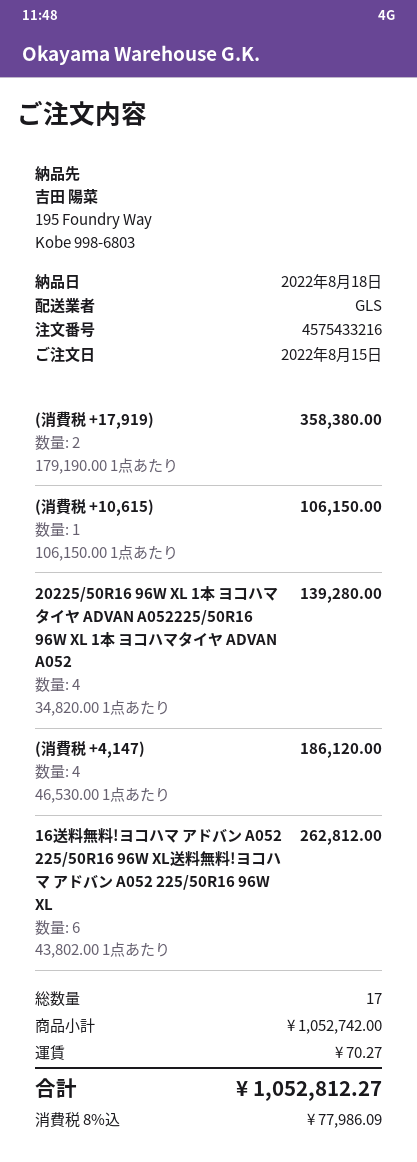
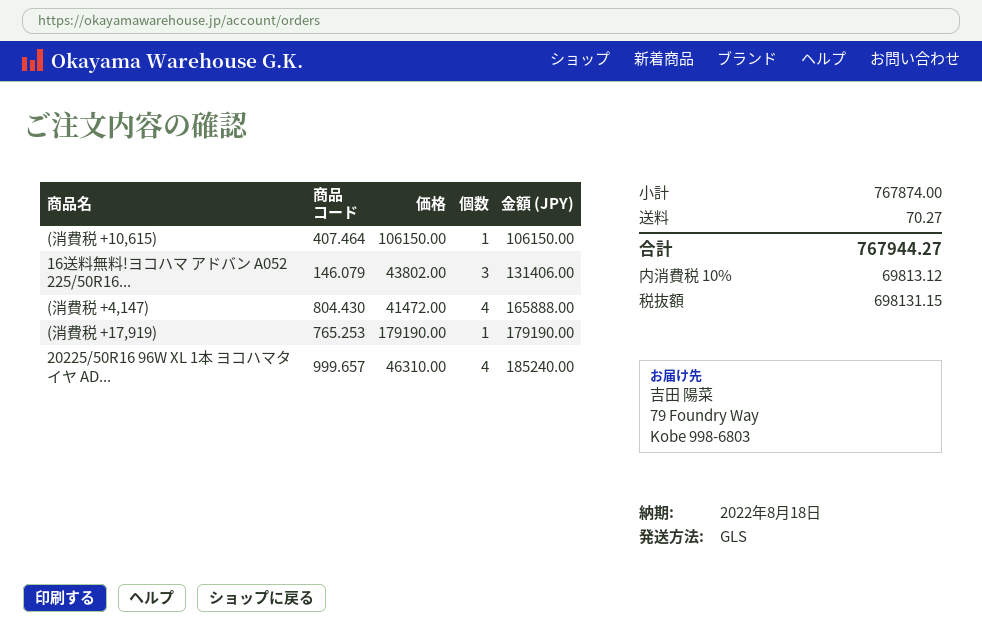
ship to: 195 Foundry Way, Kobe 998-6803 -> 79 Foundry Way, Kobe 998-6803
(消費税 +17,919): 2 x 179190.00 = 358380.00 -> 1 x 179190.00 = 179190.00
20225/50R16 96W XL 1本 ヨコハマタイヤ ADVAN A052225/50R16 96W XL 1本 ヨコハマタイヤ ADVAN A052: 4 x 34820.00 = 139280.00 -> 4 x 46310.00 = 185240.00
(消費税 +4,147): 4 x 46530.00 = 186120.00 -> 4 x 41472.00 = 165888.00
16送料無料!ヨコハマ アドバン A052 225/50R16 96W XL送料無料!ヨコハマ アドバン A052 225/50R16 96W XL: 6 x 43802.00 = 262812.00 -> 3 x 43802.00 = 131406.00
subtotal: 1052742.00 -> 767874.00
tax: 8% = 77986.09 -> 10% = 69813.12
total: 1052812.27 -> 767944.27

